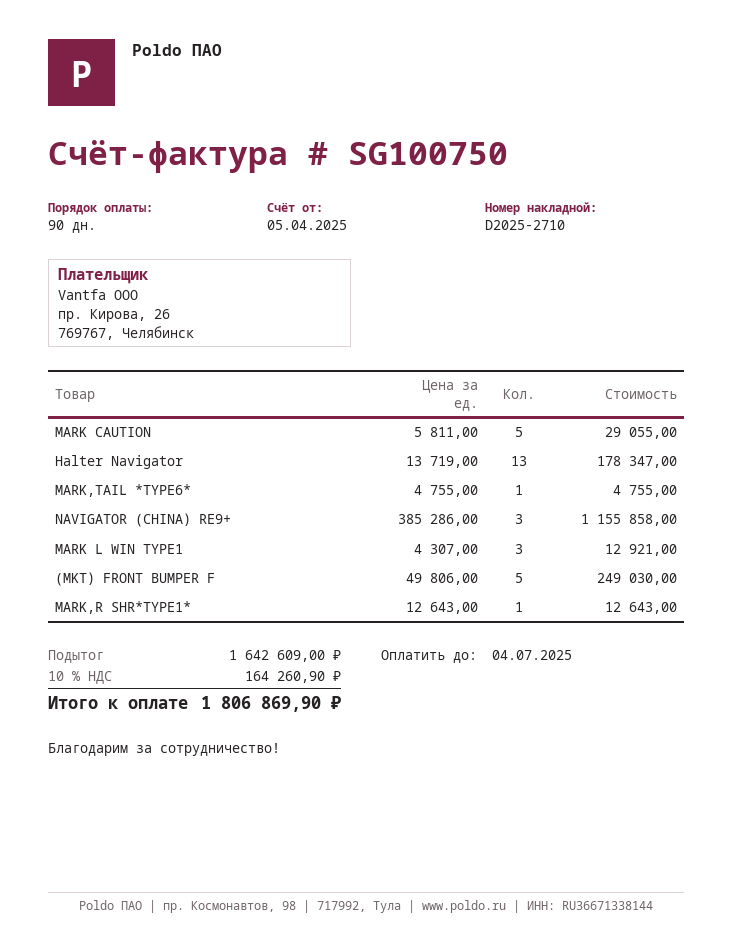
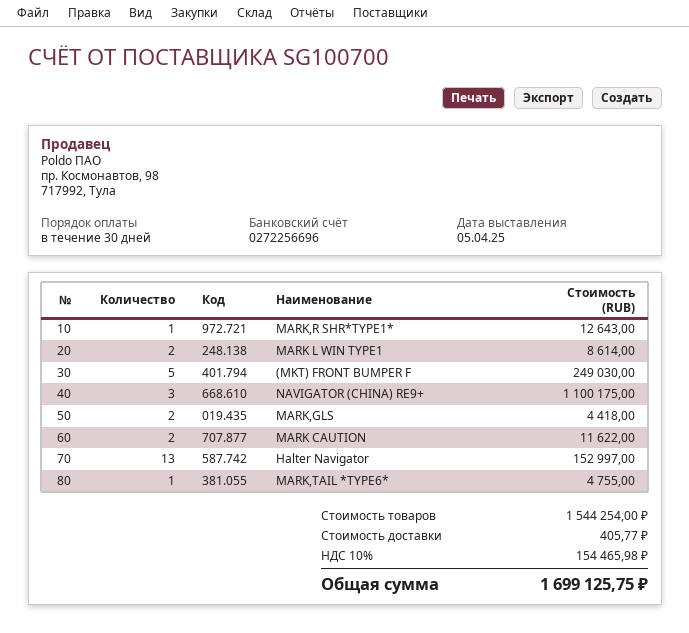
invoice number: SG100750 -> SG100700
payment terms: 90 days -> 30 days
MARK CAUTION: 5 for 29055.00 -> 2 for 11622.00
Halter Navigator: 13 for 178347.00 -> 13 for 152997.00
NAVIGATOR (CHINA) RE9+: 3 for 1155858.00 -> 3 for 1100175.00
MARK L WIN TYPE1: 3 for 12921.00 -> 2 for 8614.00
MARK,GLS: none -> 2 for 4418.00
subtotal: 1642609.00 -> 1544254.00
shipping: none -> 405.77
tax: 10% = 164260.90 -> 10% = 154465.98
total: 1806869.90 -> 1699125.75

